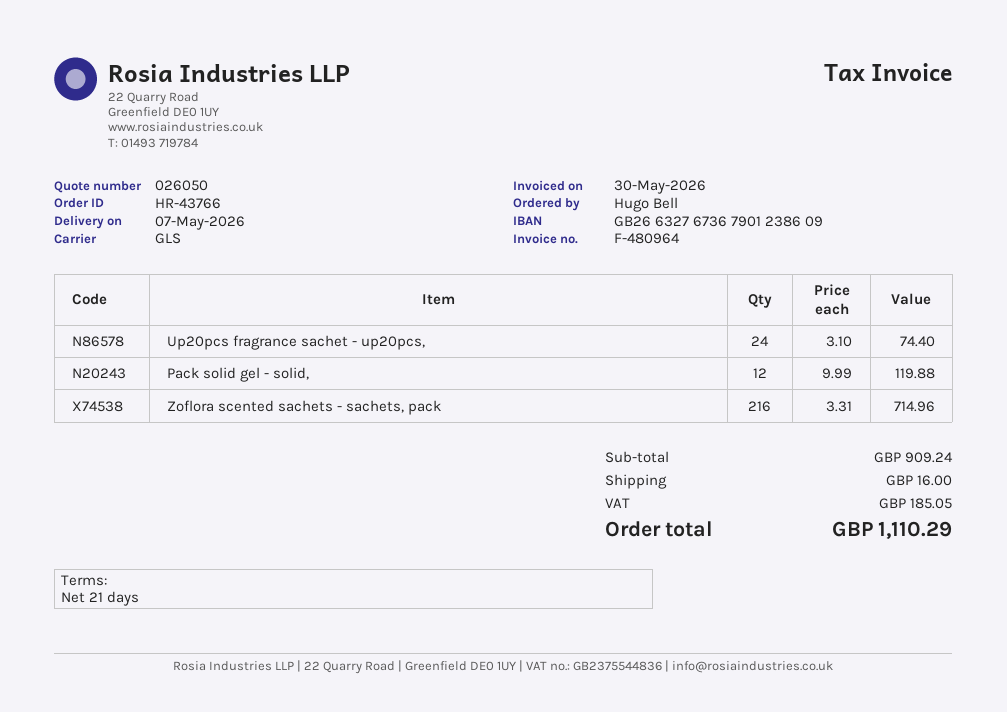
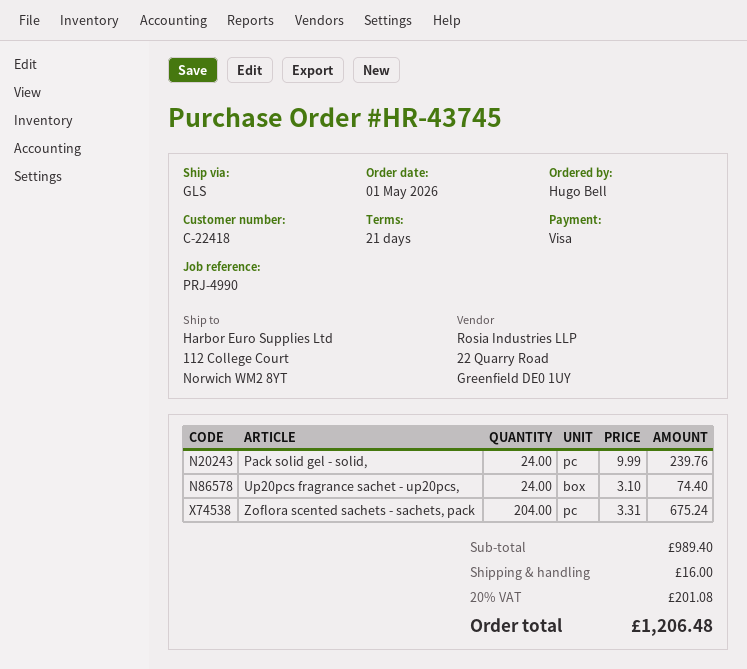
order number: HR-43766 -> HR-43745
Pack solid gel - solid,: 12 x 9.99 = 119.88 -> 24 x 9.99 = 239.76
Zoflora scented sachets - sachets, pack: 216 x 3.31 = 714.96 -> 204 x 3.31 = 675.24
subtotal: 909.24 -> 989.40
tax: 185.05 -> 201.08
total: 1110.29 -> 1206.48

